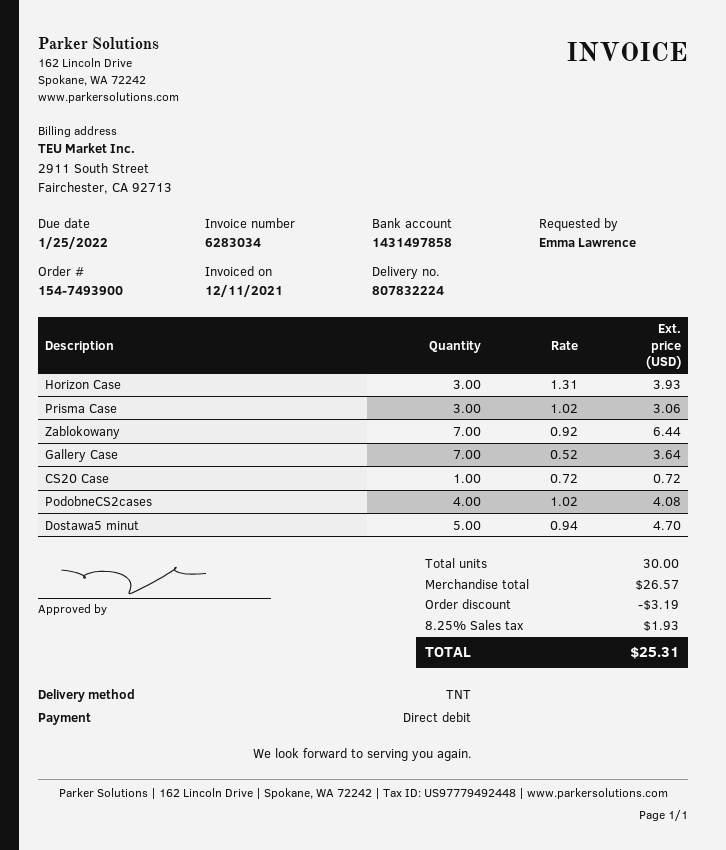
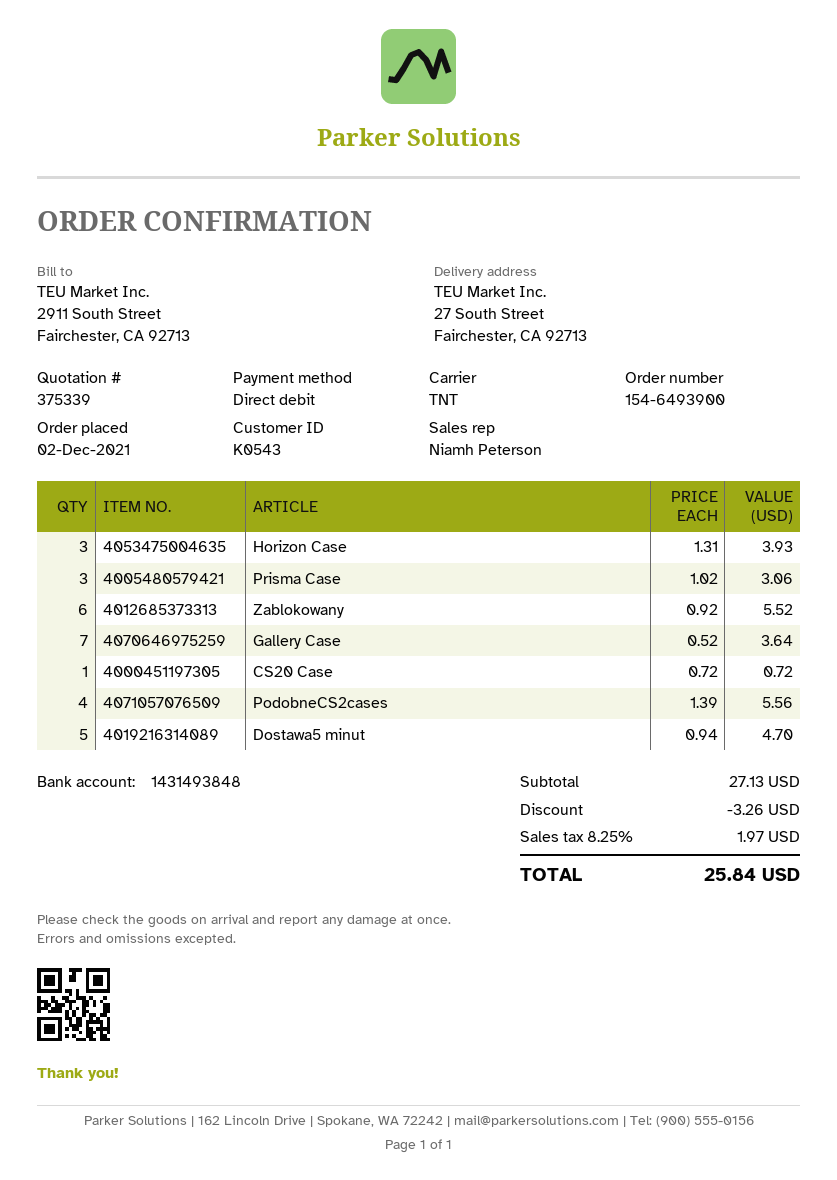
order number: 154-7493900 -> 154-6493900
bank account: 1431497858 -> 1431493848
Zablokowany: 7 x 0.92 = 6.44 -> 6 x 0.92 = 5.52
PodobneCS2cases: 4 x 1.02 = 4.08 -> 4 x 1.39 = 5.56
subtotal: 26.57 -> 27.13
discount: 3.19 -> 3.26
tax: 8.25% = 1.93 -> 8.25% = 1.97
total: 25.31 -> 25.84

